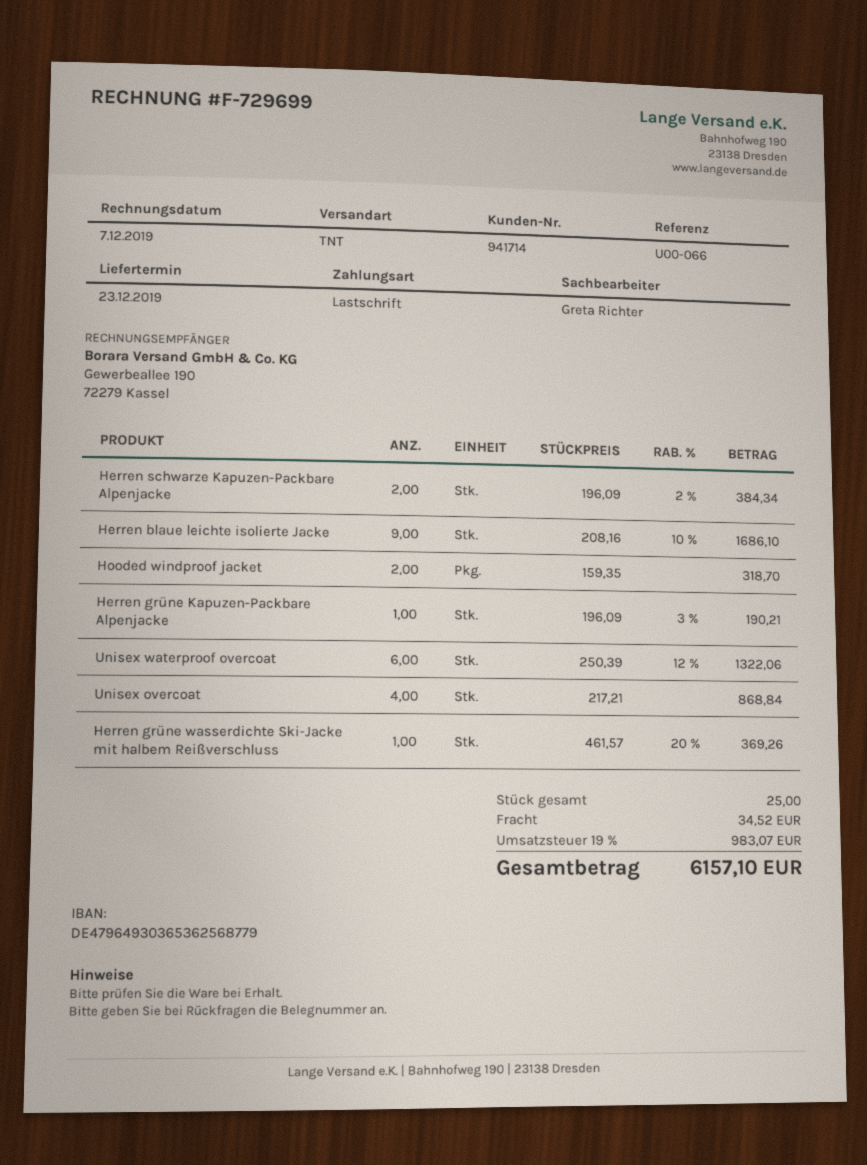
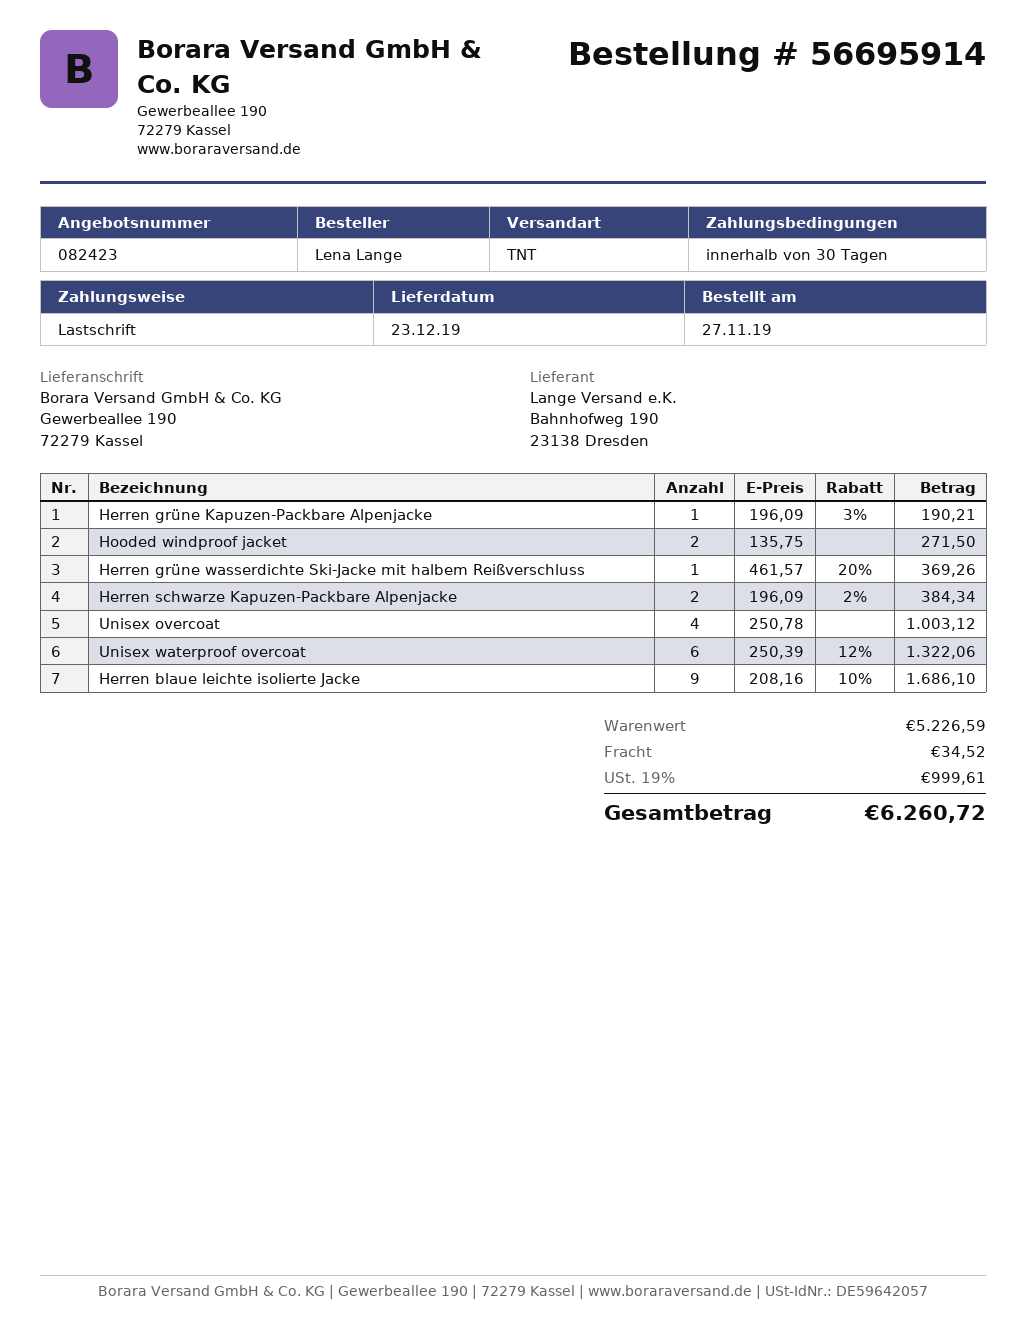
Hooded windproof jacket: 2 x 159.35 = 318.70 -> 2 x 135.75 = 271.50
Unisex overcoat: 4 x 217.21 = 868.84 -> 4 x 250.78 = 1003.12
tax: 19% = 983.07 -> 19% = 999.61
total: 6157.10 -> 6260.72

